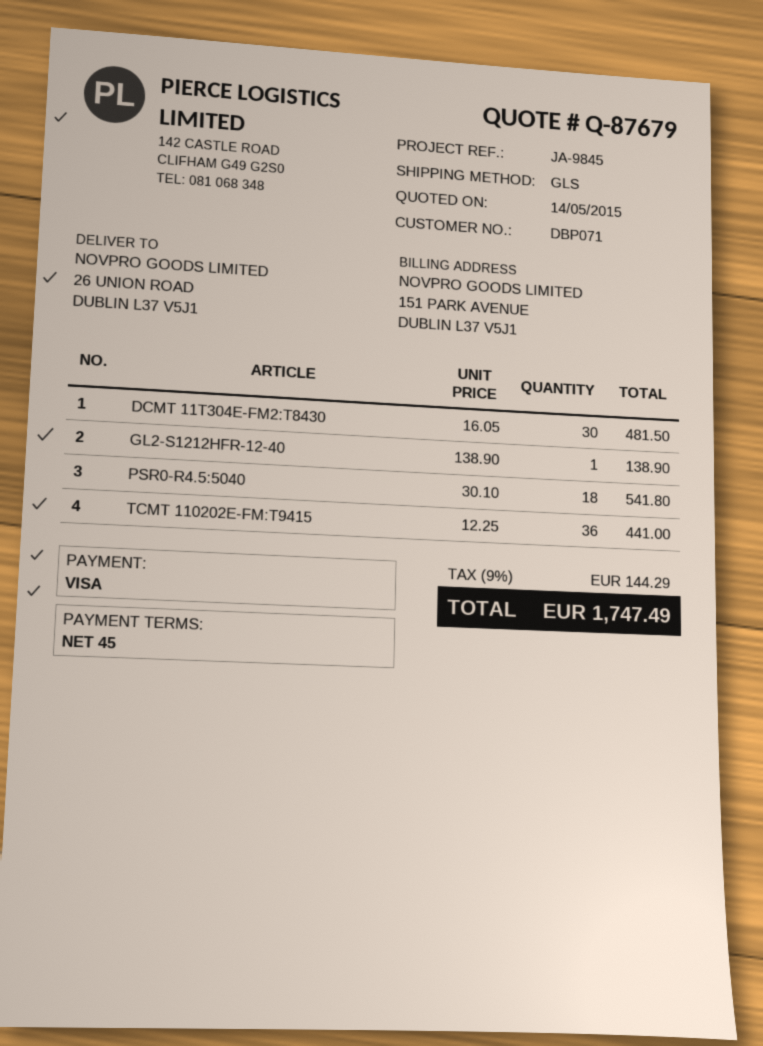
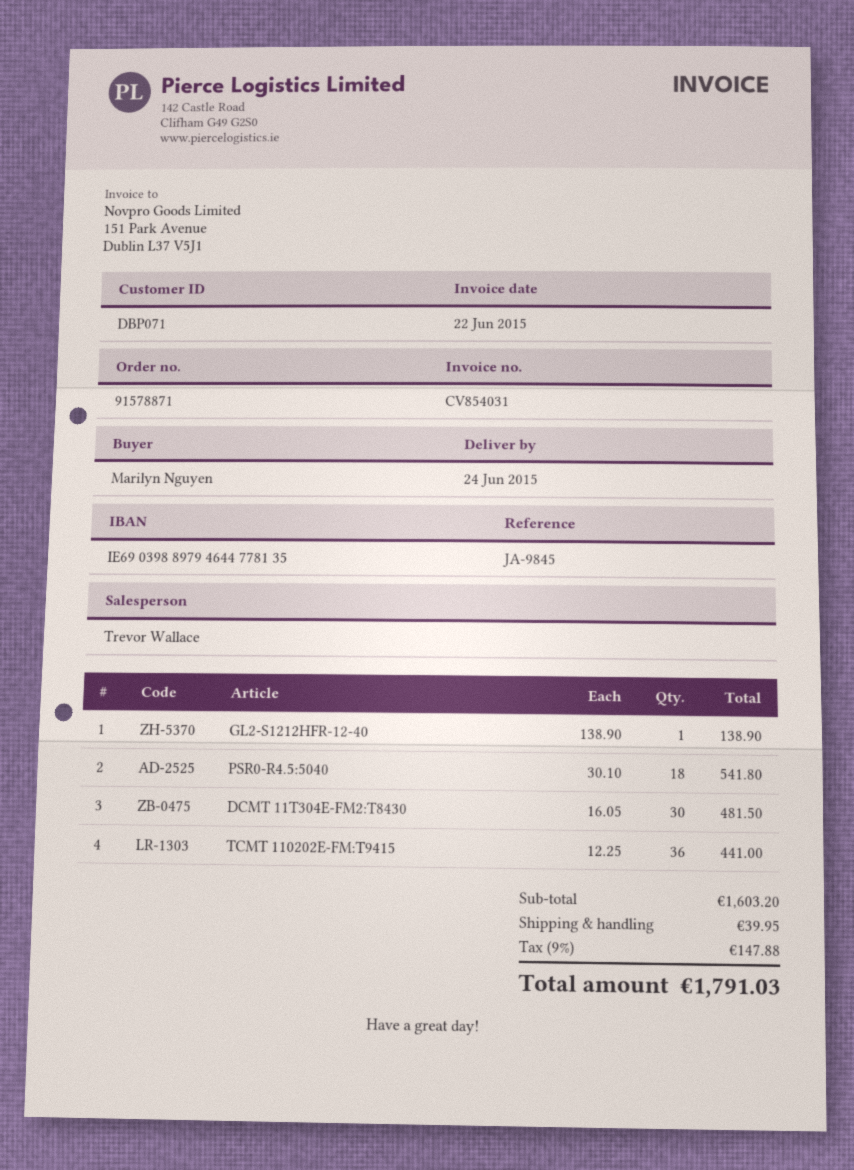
shipping: none -> 39.95
tax: 9% = 144.29 -> 9% = 147.88
total: 1747.49 -> 1791.03

